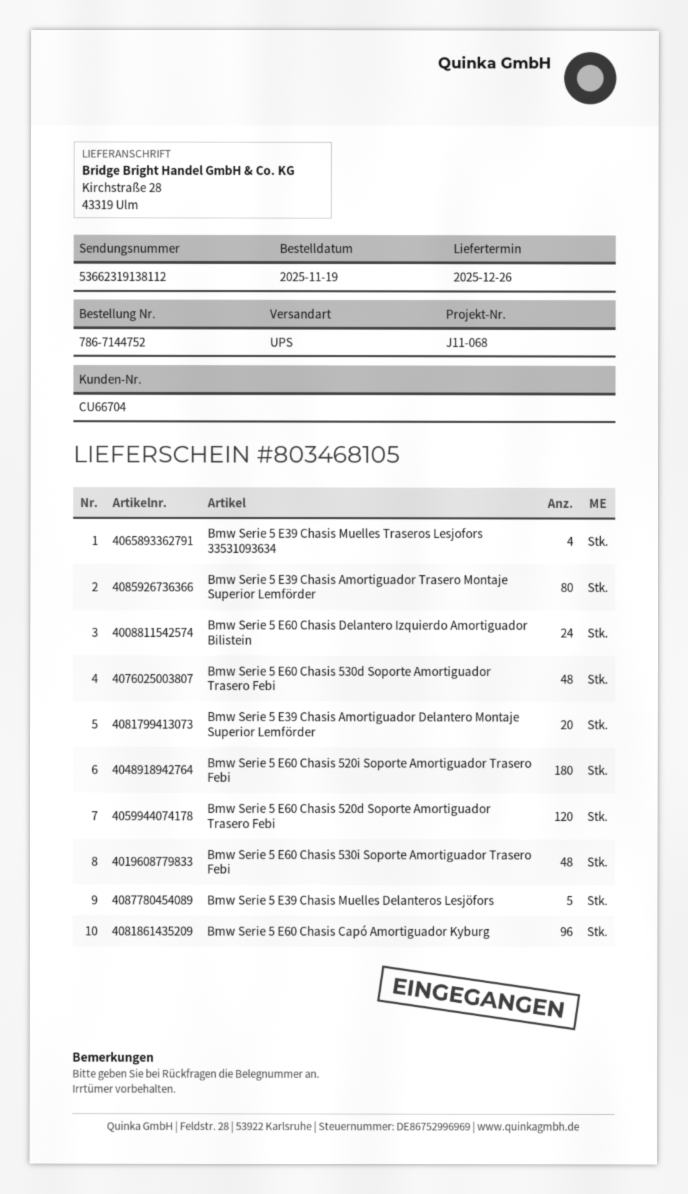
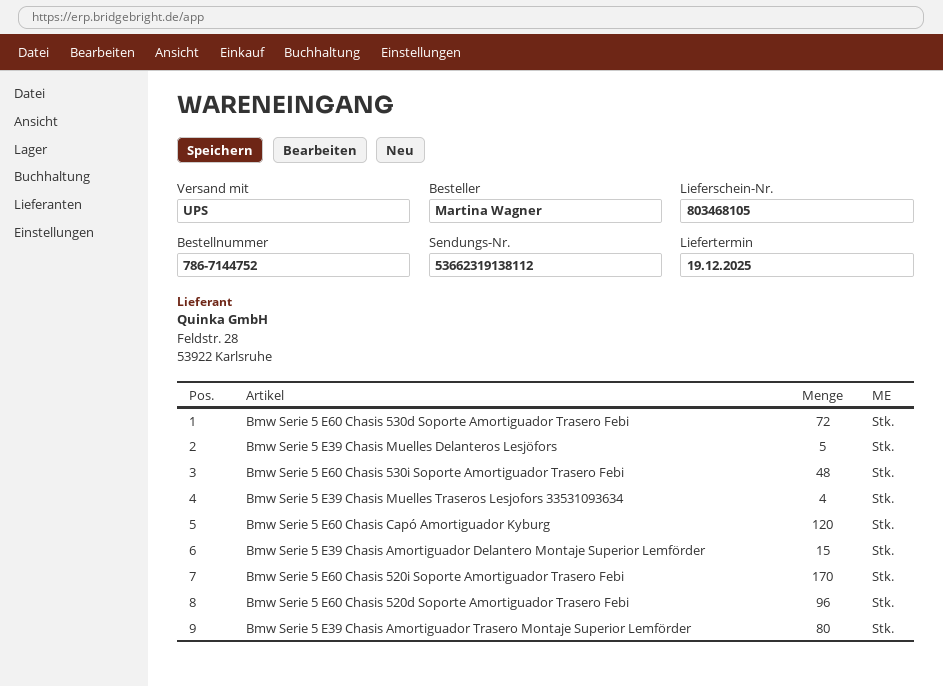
delivery date: 2025-12-26 -> 2025-12-19
Bmw Serie 5 E60 Chasis Delantero Izquierdo Amortiguador Bilistein: 24 -> none
Bmw Serie 5 E60 Chasis 530d Soporte Amortiguador Trasero Febi: 48 -> 72
Bmw Serie 5 E39 Chasis Amortiguador Delantero Montaje Superior Lemförder: 20 -> 15
Bmw Serie 5 E60 Chasis 520i Soporte Amortiguador Trasero Febi: 180 -> 170
Bmw Serie 5 E60 Chasis 520d Soporte Amortiguador Trasero Febi: 120 -> 96
Bmw Serie 5 E60 Chasis Capó Amortiguador Kyburg: 96 -> 120

